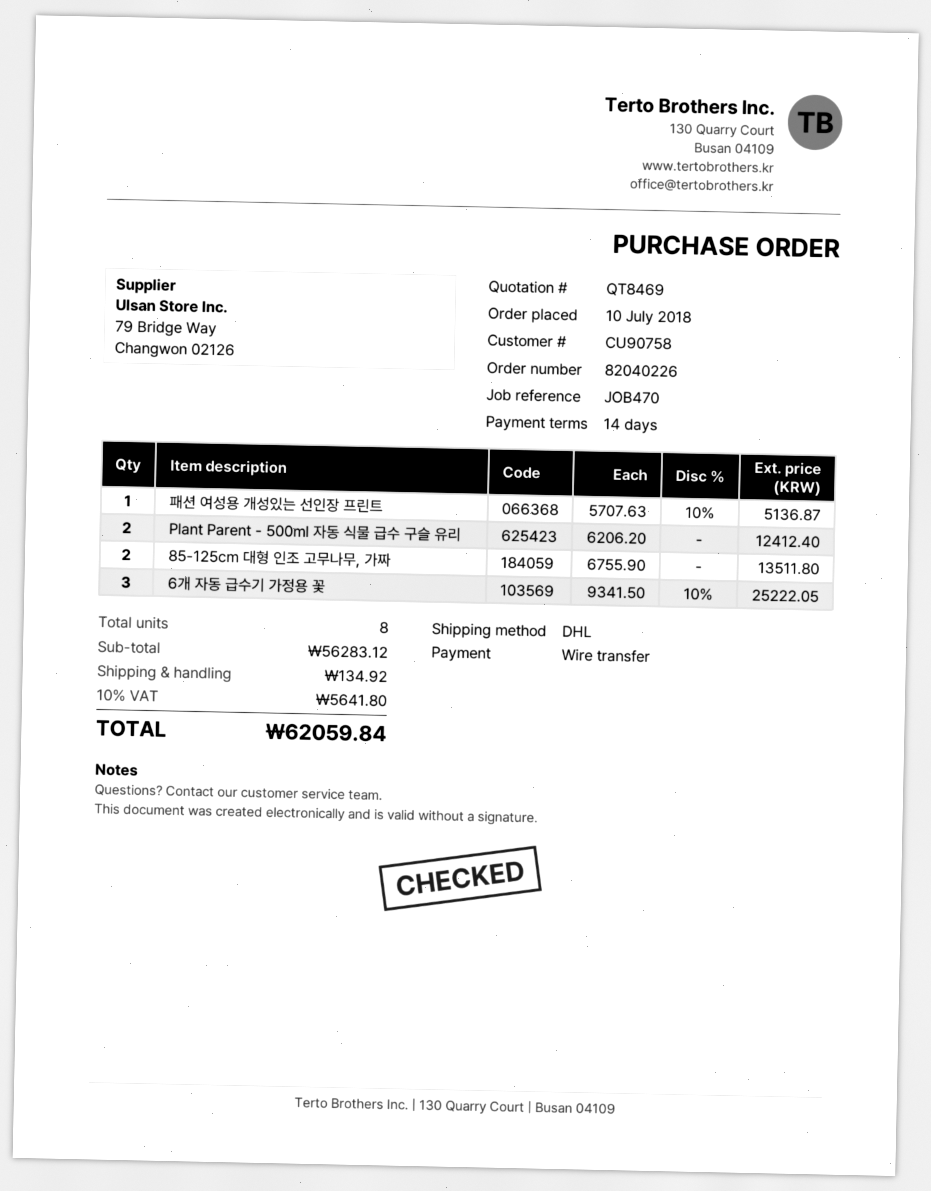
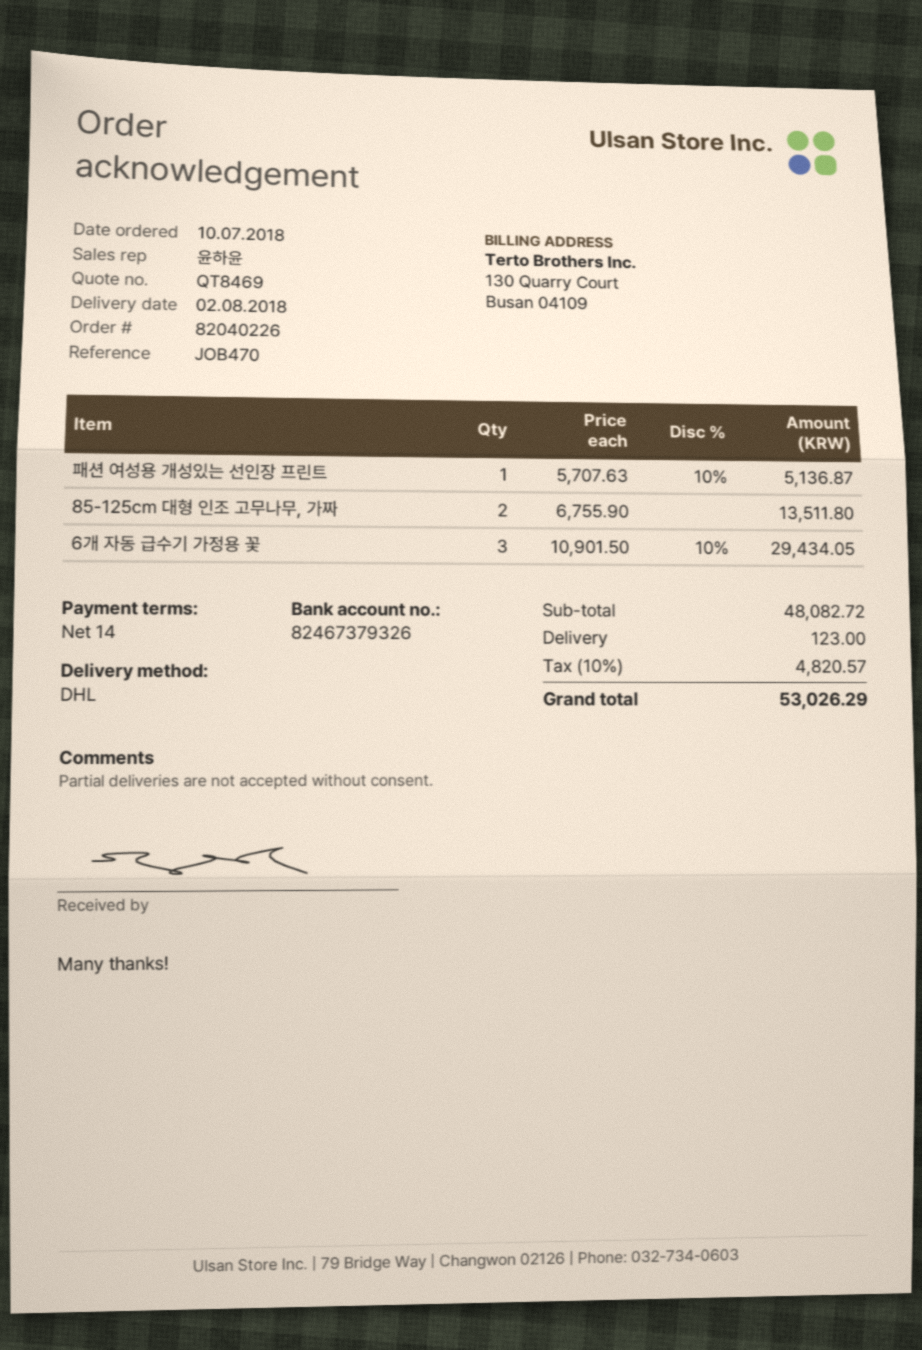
Plant Parent - 500ml 자동 식물 급수 구슬 유리: 2 x 6206.20 = 12412.40 -> none
6개 자동 급수기 가정용 꽃: 3 x 9341.50 - 10% = 25222.05 -> 3 x 10901.50 - 10% = 29434.05
subtotal: 56283.12 -> 48082.72
shipping: 134.92 -> 123.00
tax: 10% = 5641.80 -> 10% = 4820.57
total: 62059.84 -> 53026.29

